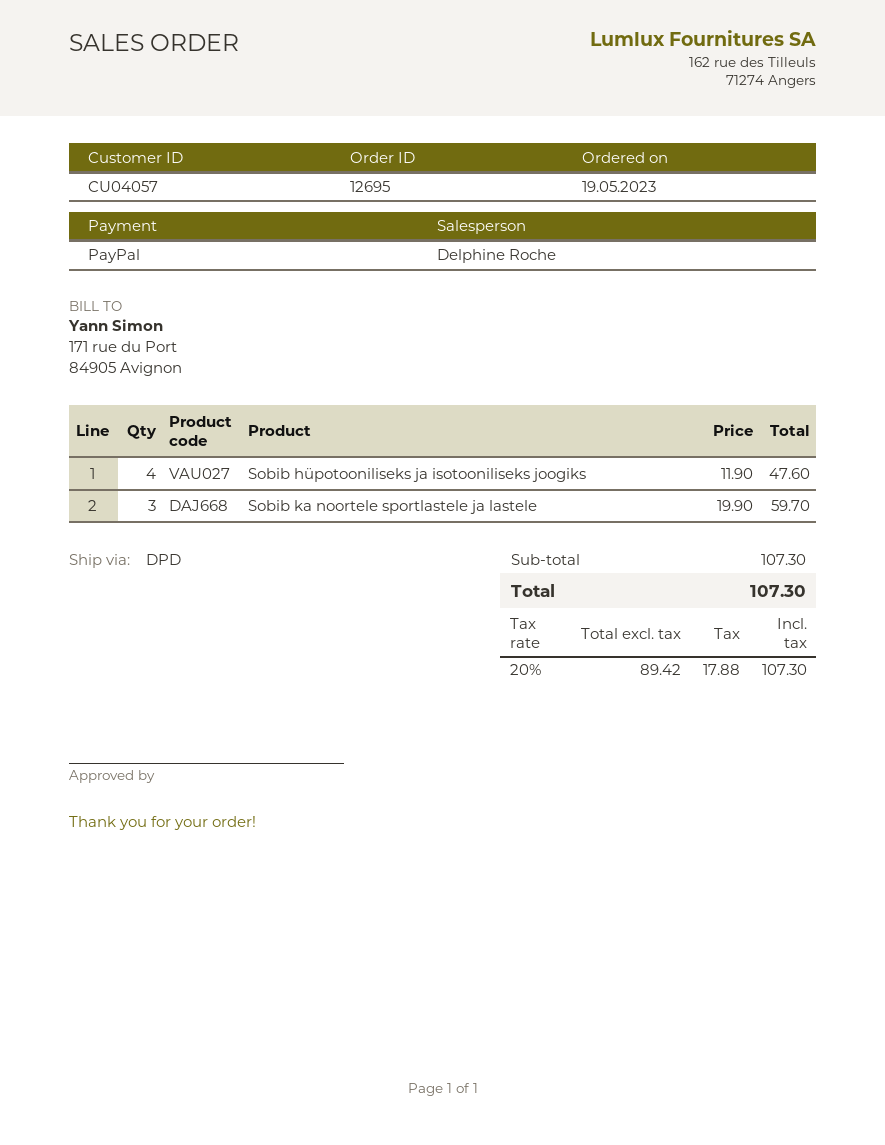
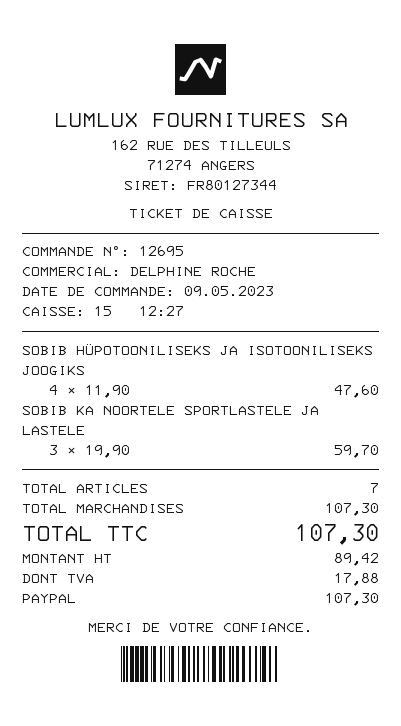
order date: 2023-05-19 -> 2023-05-09

